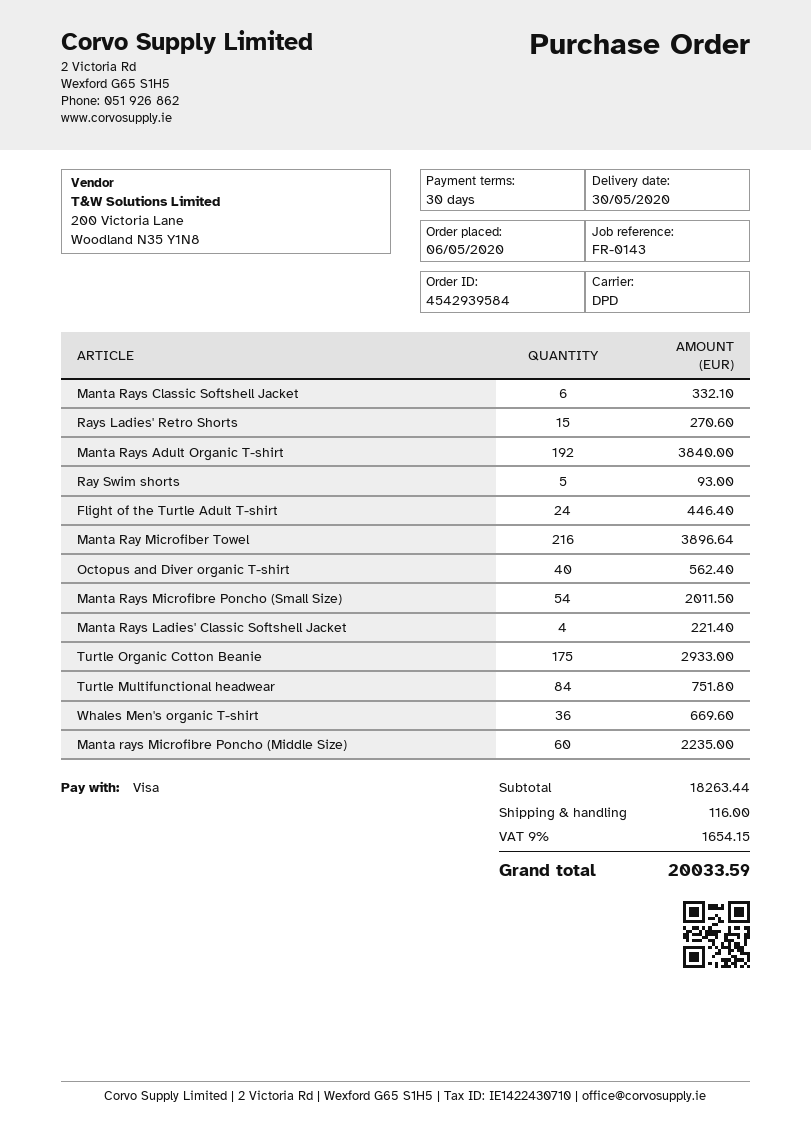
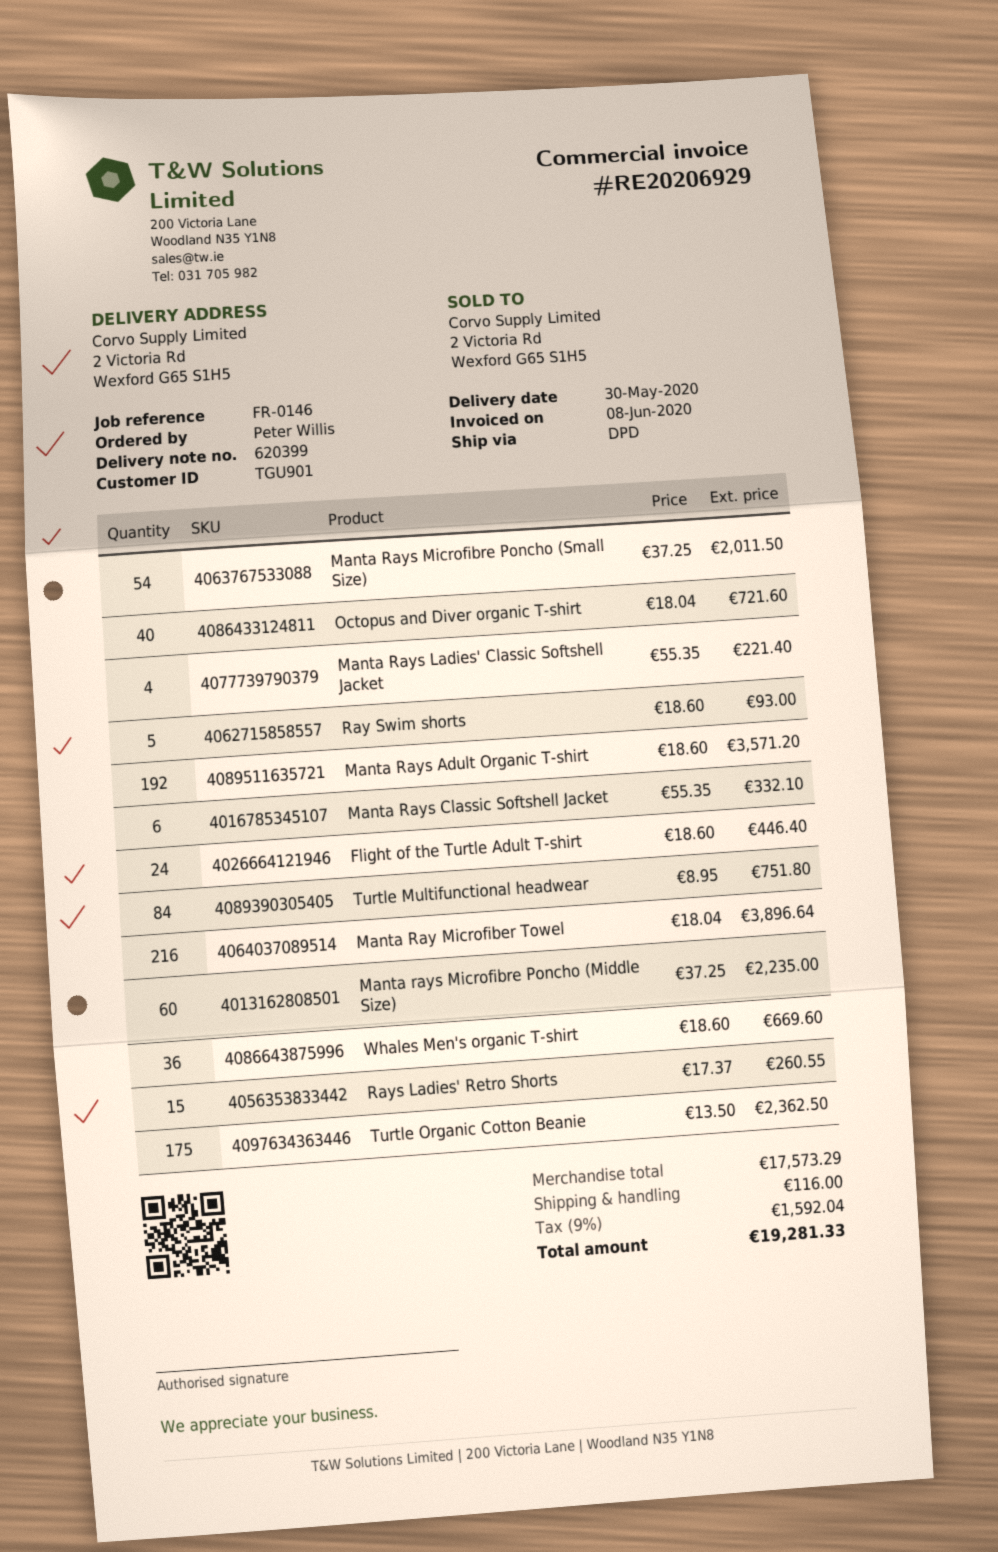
reference: FR-0143 -> FR-0146
Rays Ladies' Retro Shorts: 15 for 270.60 -> 15 for 260.55
Manta Rays Adult Organic T-shirt: 192 for 3840.00 -> 192 for 3571.20
Octopus and Diver organic T-shirt: 40 for 562.40 -> 40 for 721.60
Turtle Organic Cotton Beanie: 175 for 2933.00 -> 175 for 2362.50
subtotal: 18263.44 -> 17573.29
tax: 9% = 1654.15 -> 9% = 1592.04
total: 20033.59 -> 19281.33

